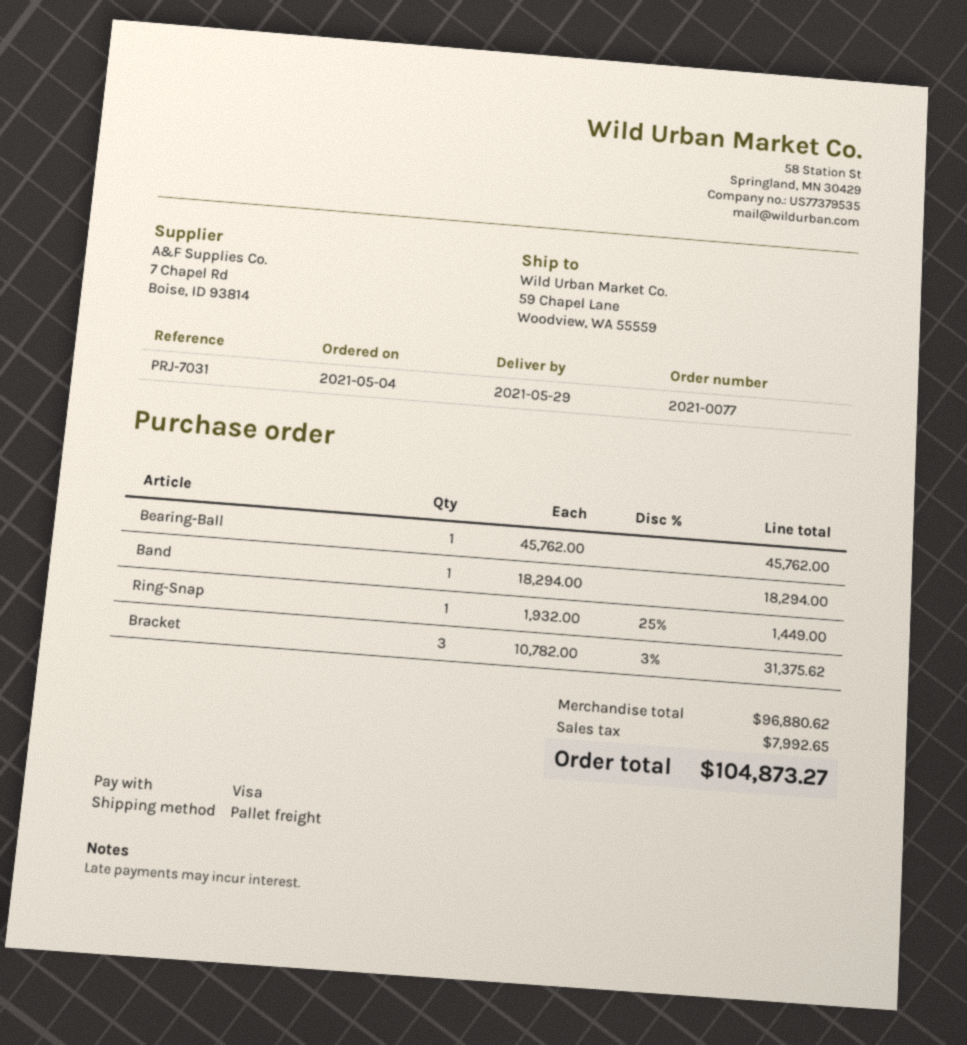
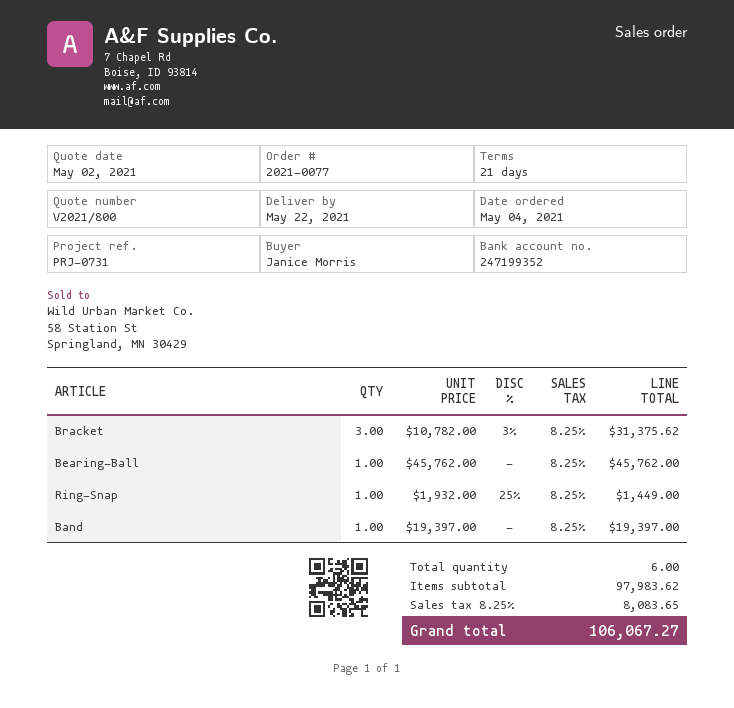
delivery date: 2021-05-29 -> 2021-05-22
reference: PRJ-7031 -> PRJ-0731
Band: 1 x 18294.00 = 18294.00 -> 1 x 19397.00 = 19397.00
subtotal: 96880.62 -> 97983.62
tax: 7992.65 -> 8083.65
total: 104873.27 -> 106067.27

